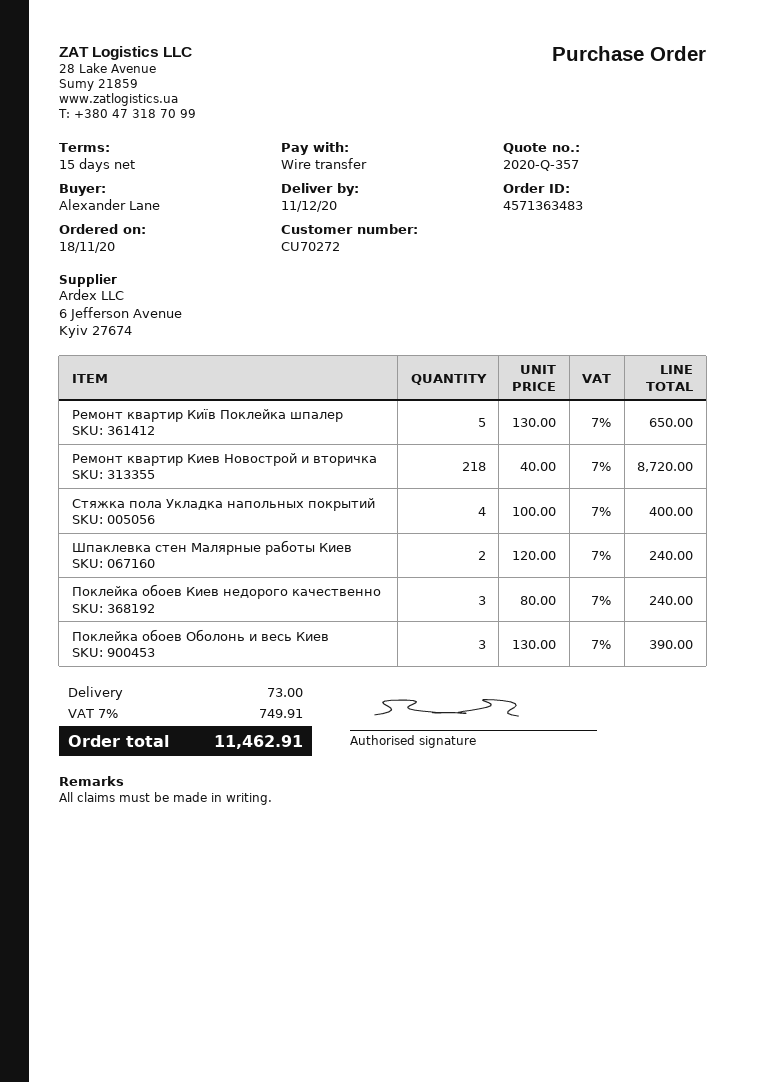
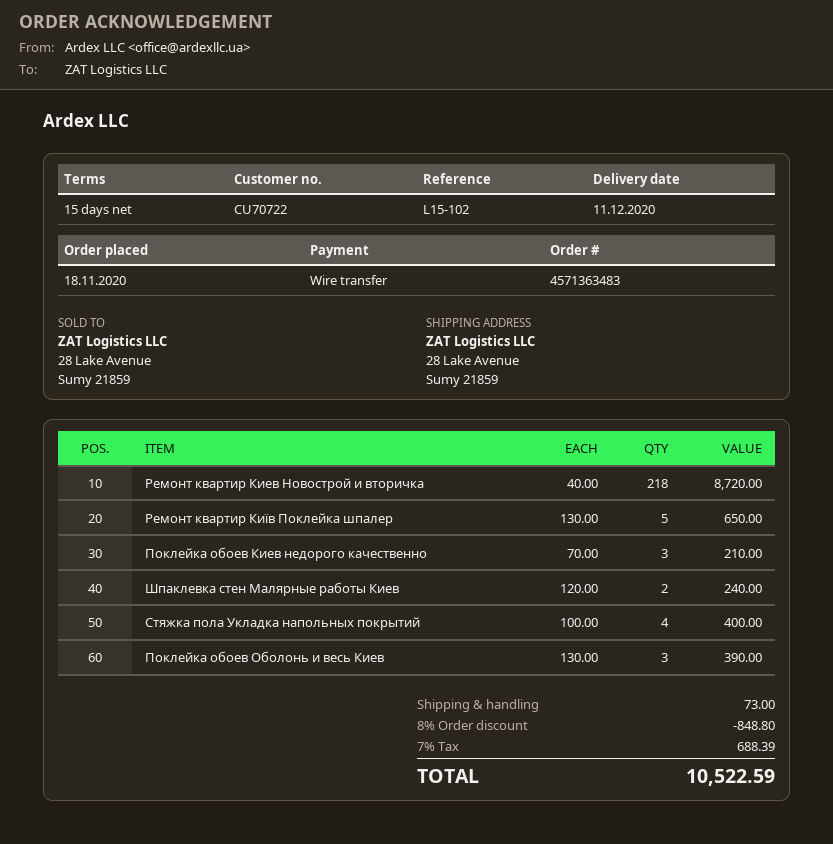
customer number: CU70272 -> CU70722
Поклейка обоев Киев недорого качественно: 3 x 80.00 = 240.00 -> 3 x 70.00 = 210.00
discount: none -> 8% = 848.80
tax: 7% = 749.91 -> 7% = 688.39
total: 11462.91 -> 10522.59

